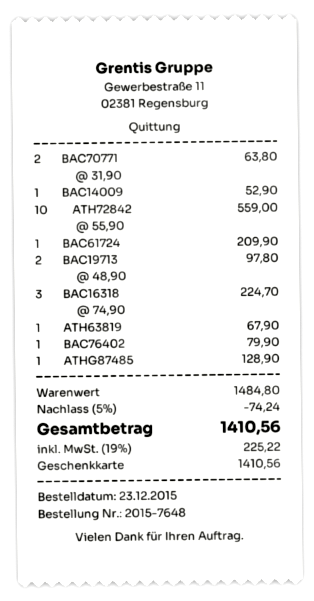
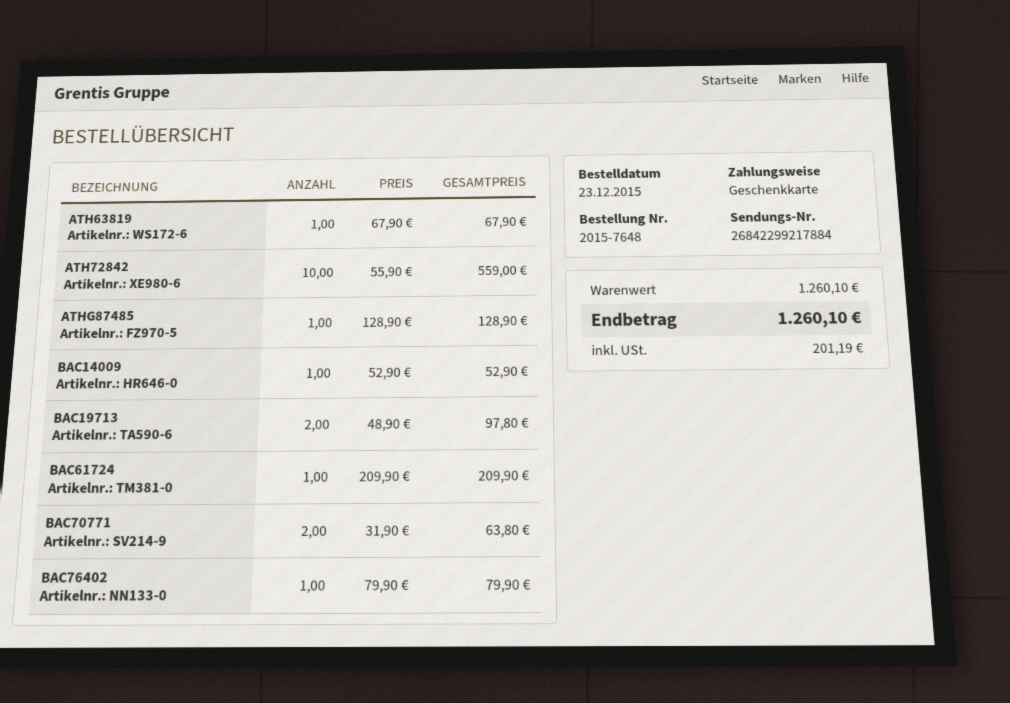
BAC16318: 3 x 74.90 = 224.70 -> none
subtotal: 1484.80 -> 1260.10
discount: 5% = 74.24 -> none
tax: 225.22 -> 201.19
total: 1410.56 -> 1260.10

